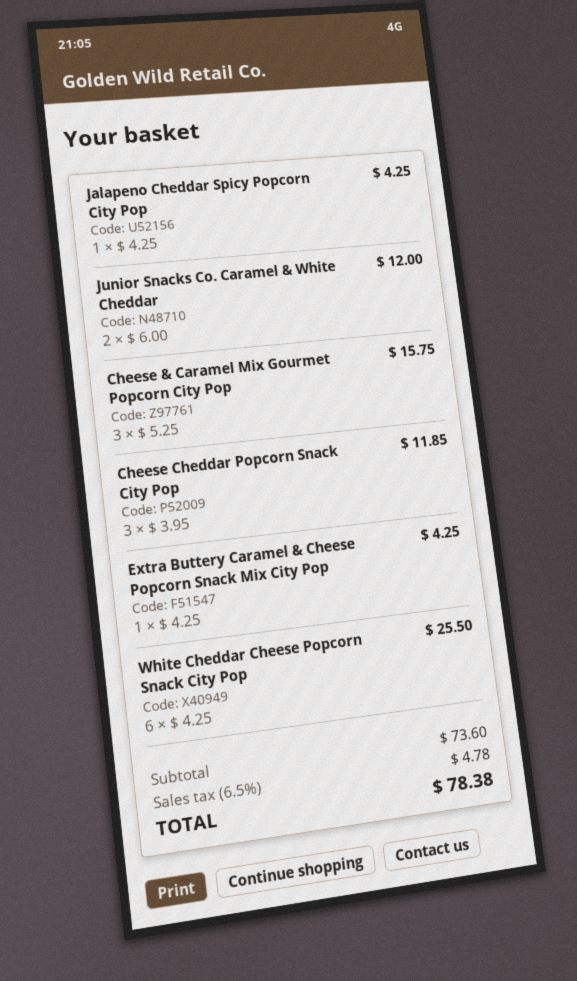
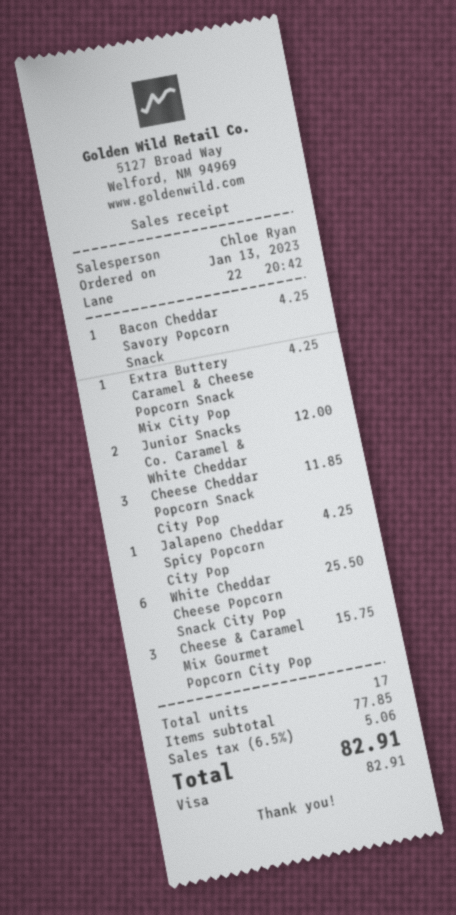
Bacon Cheddar Savory Popcorn Snack: none -> 1 for 4.25
subtotal: 73.60 -> 77.85
tax: 6.5% = 4.78 -> 6.5% = 5.06
total: 78.38 -> 82.91

